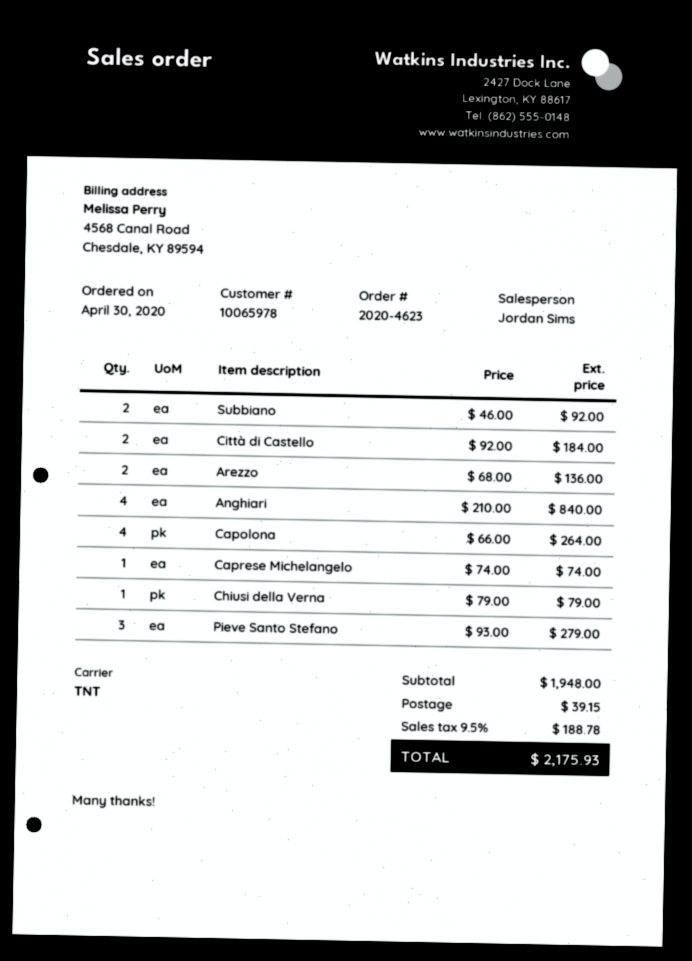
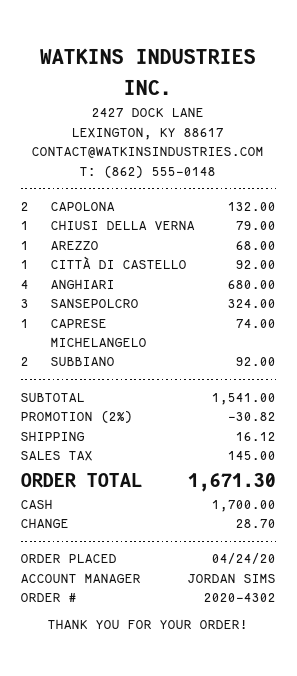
order number: 2020-4623 -> 2020-4302
order date: 2020-04-30 -> 2020-04-24
Città di Castello: 2 for 184.00 -> 1 for 92.00
Arezzo: 2 for 136.00 -> 1 for 68.00
Anghiari: 4 for 840.00 -> 4 for 680.00
Capolona: 4 for 264.00 -> 2 for 132.00
Pieve Santo Stefano: 3 for 279.00 -> none
SANSEPOLCRO: none -> 3 for 324.00
subtotal: 1948.00 -> 1541.00
discount: none -> 2% = 30.82
shipping: 39.15 -> 16.12
tax: 188.78 -> 145.00
total: 2175.93 -> 1671.30

